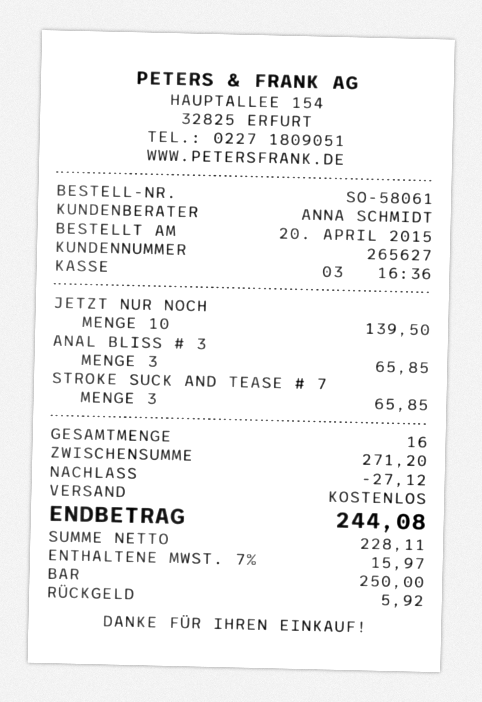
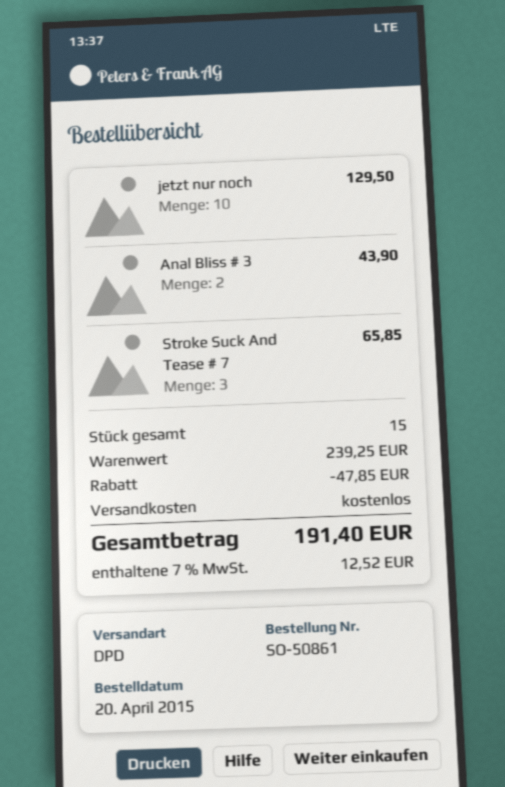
order number: SO-58061 -> SO-50861
JETZT NUR NOCH: 10 for 139.50 -> 10 for 129.50
ANAL BLISS # 3: 3 for 65.85 -> 2 for 43.90
total quantity: 16 -> 15
subtotal: 271.20 -> 239.25
discount: 27.12 -> 47.85
tax: 7% = 15.97 -> 7% = 12.52
total: 244.08 -> 191.40

